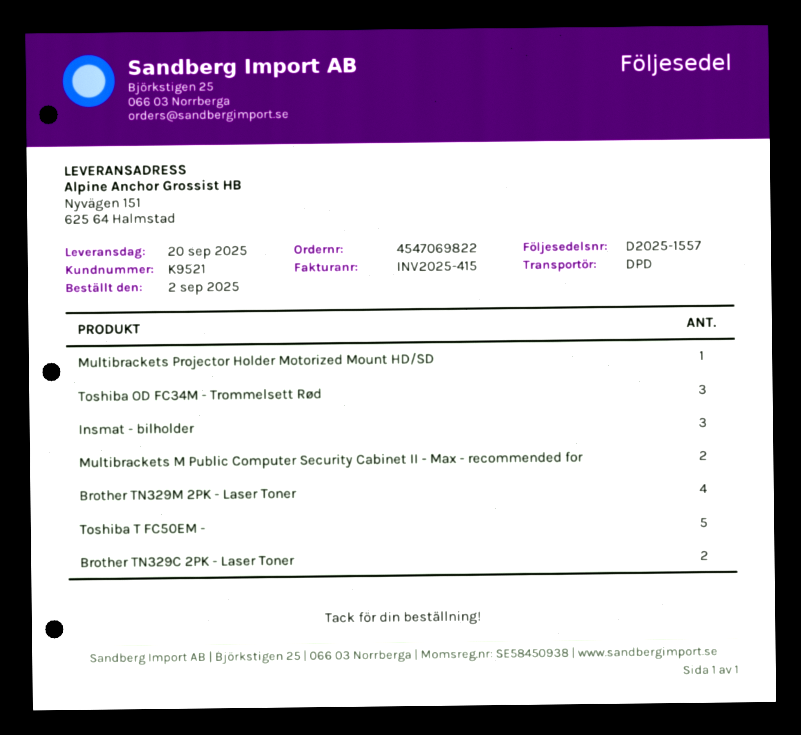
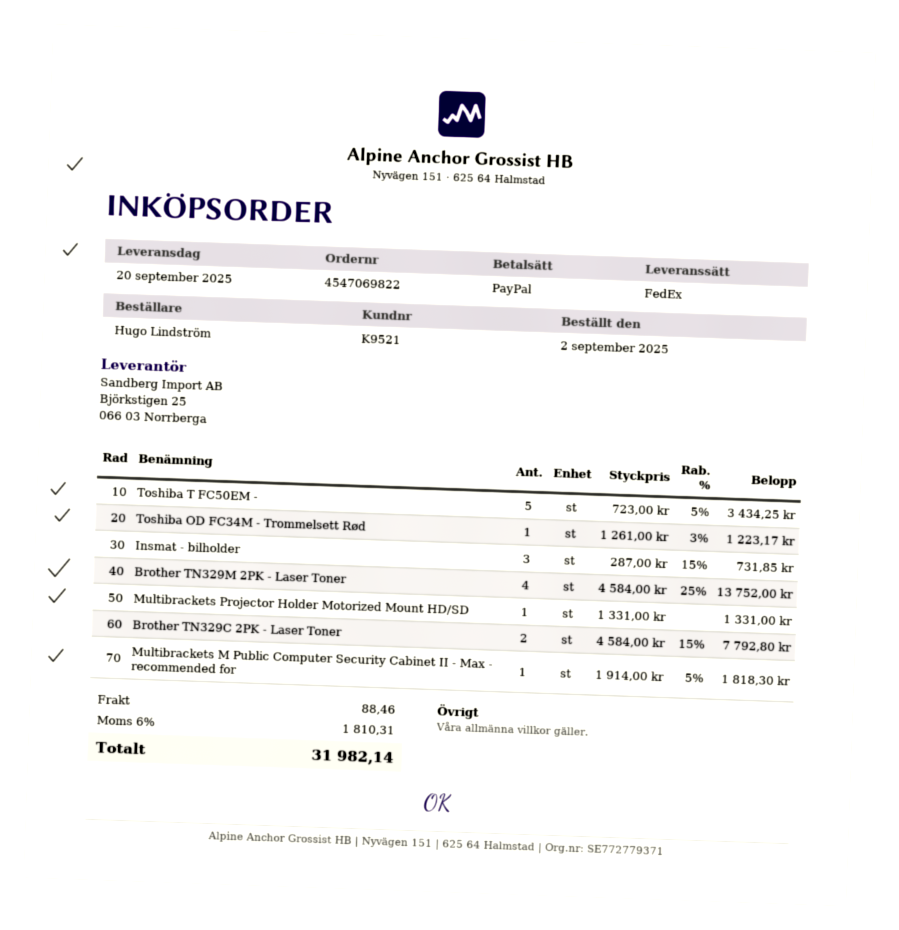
shipping method: DPD -> FedEx
Toshiba OD FC34M - Trommelsett Rød: 3 -> 1
Multibrackets M Public Computer Security Cabinet II - Max - recommended for: 2 -> 1

